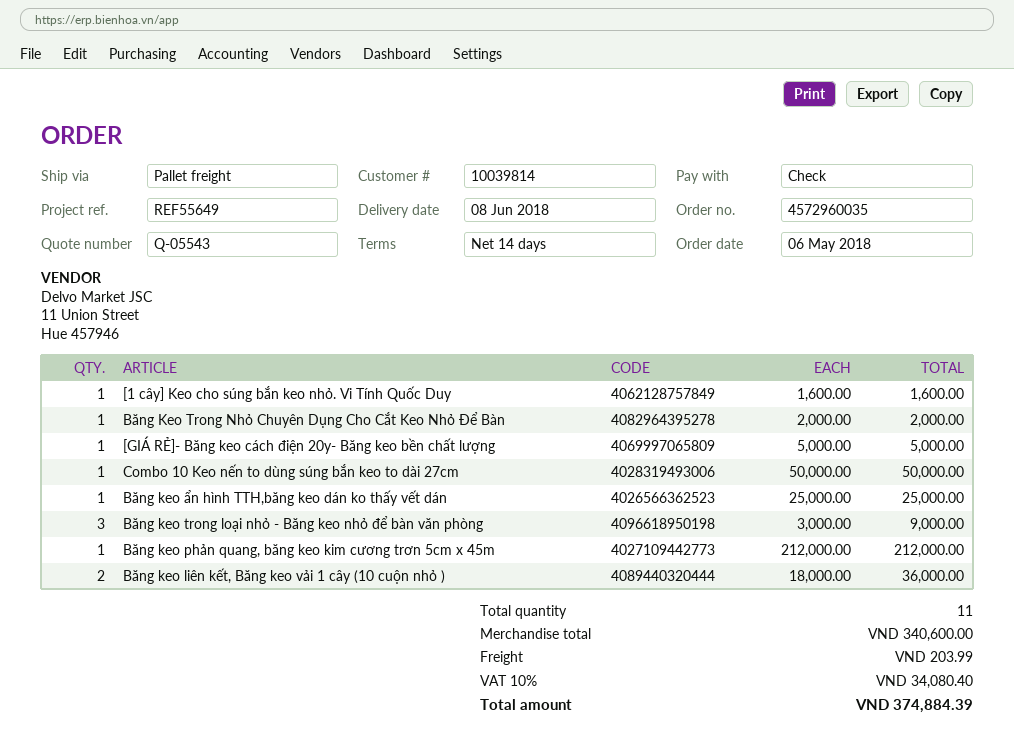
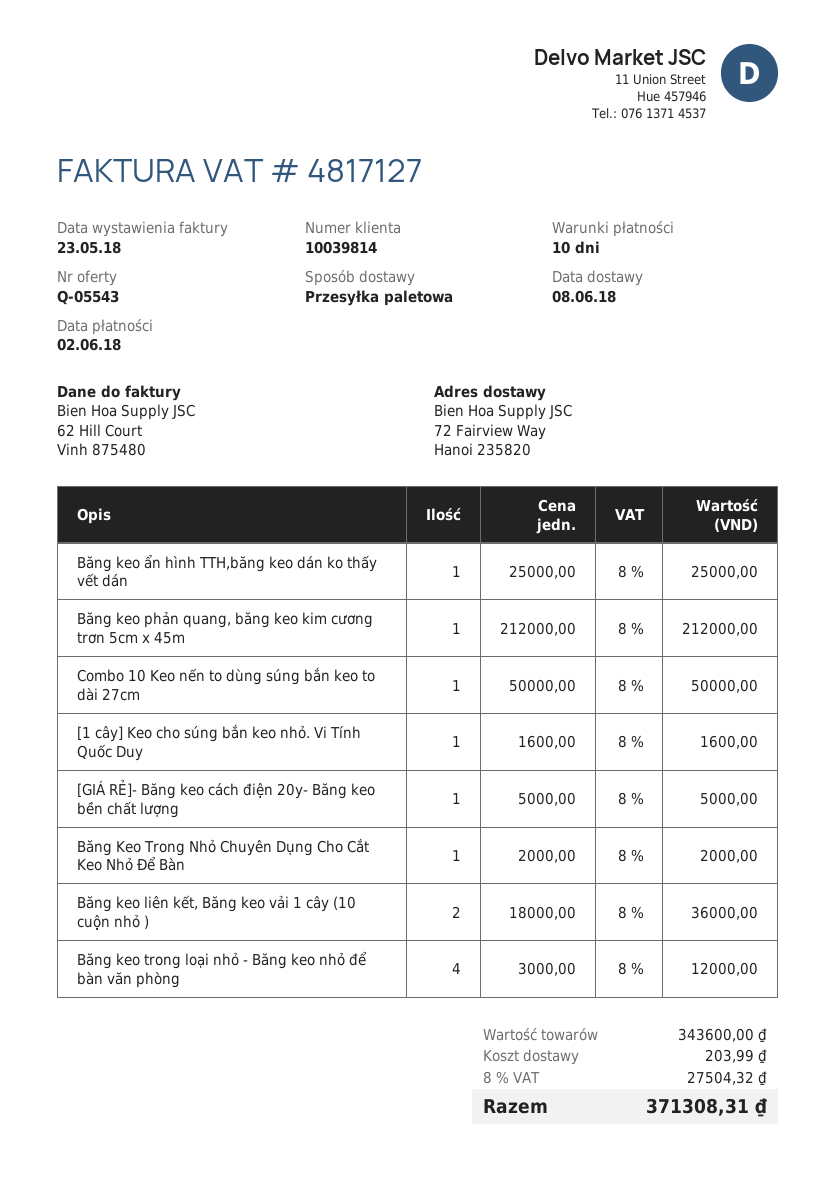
payment terms: 14 days -> 10 days
Băng keo trong loại nhỏ - Băng keo nhỏ để bàn văn phòng: 3 x 3000.00 = 9000.00 -> 4 x 3000.00 = 12000.00
subtotal: 340600.00 -> 343600.00
tax: 10% = 34080.40 -> 8% = 27504.32
total: 374884.39 -> 371308.31

